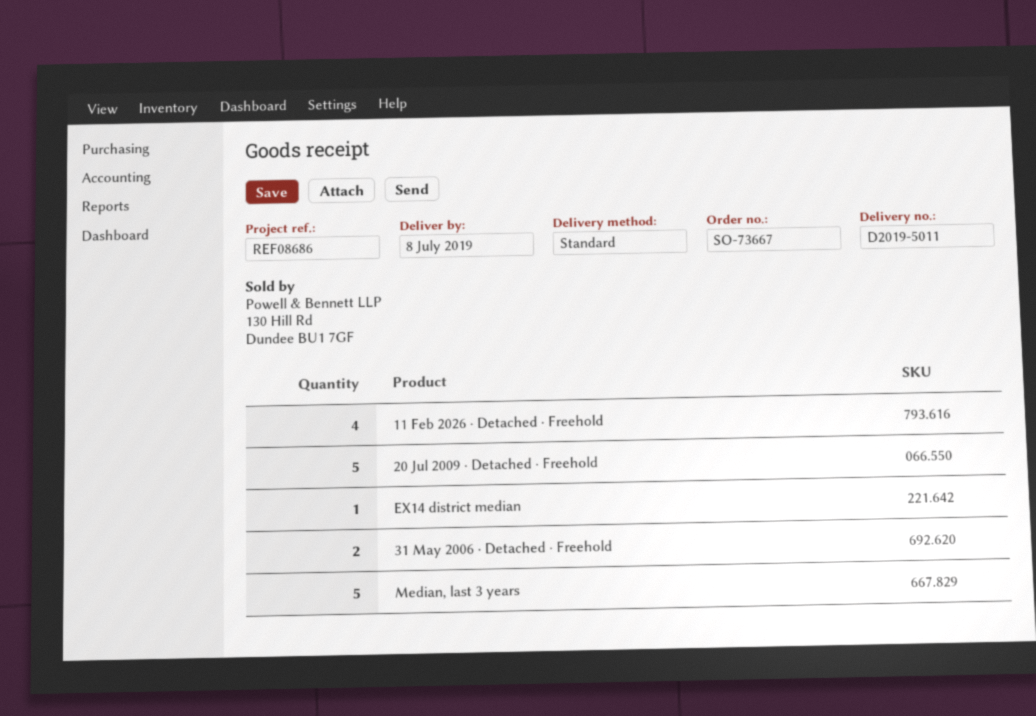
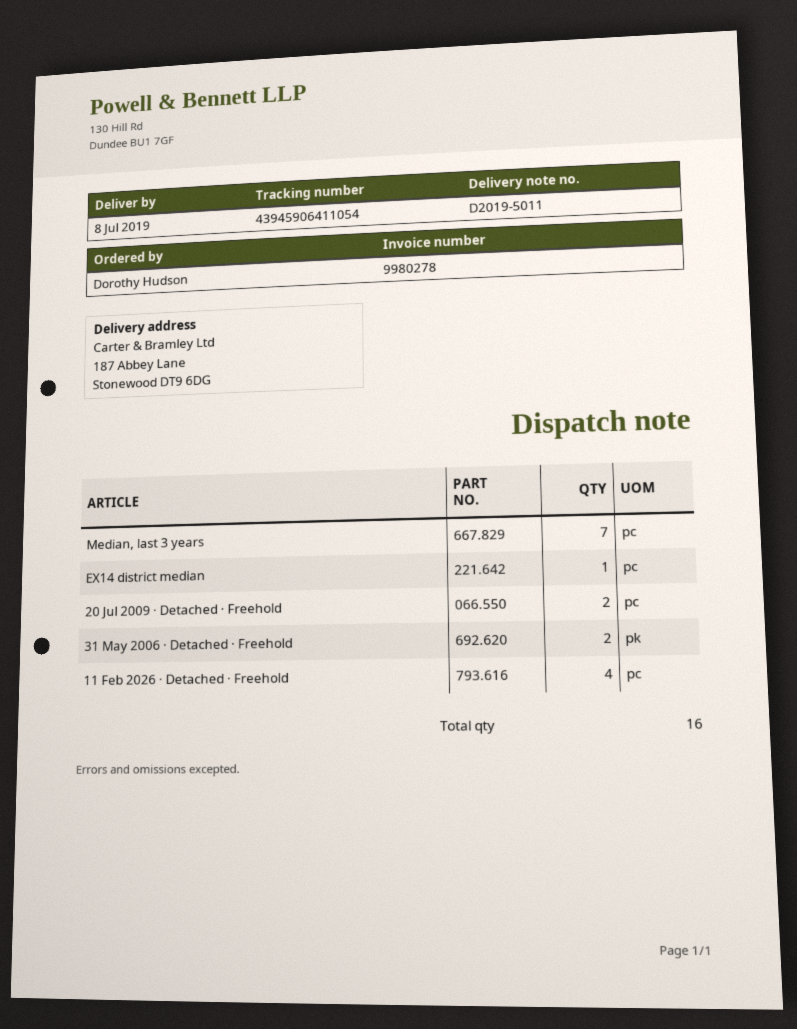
20 Jul 2009 · Detached · Freehold: 5 -> 2
Median, last 3 years: 5 -> 7

